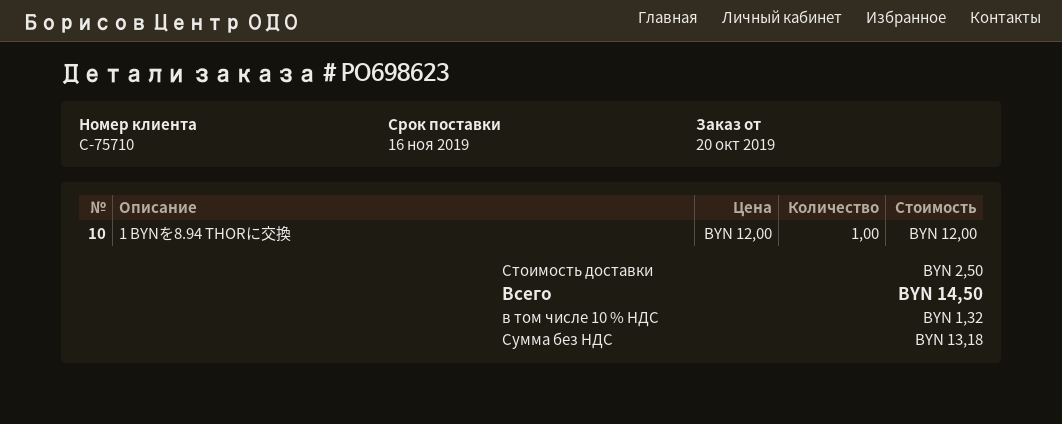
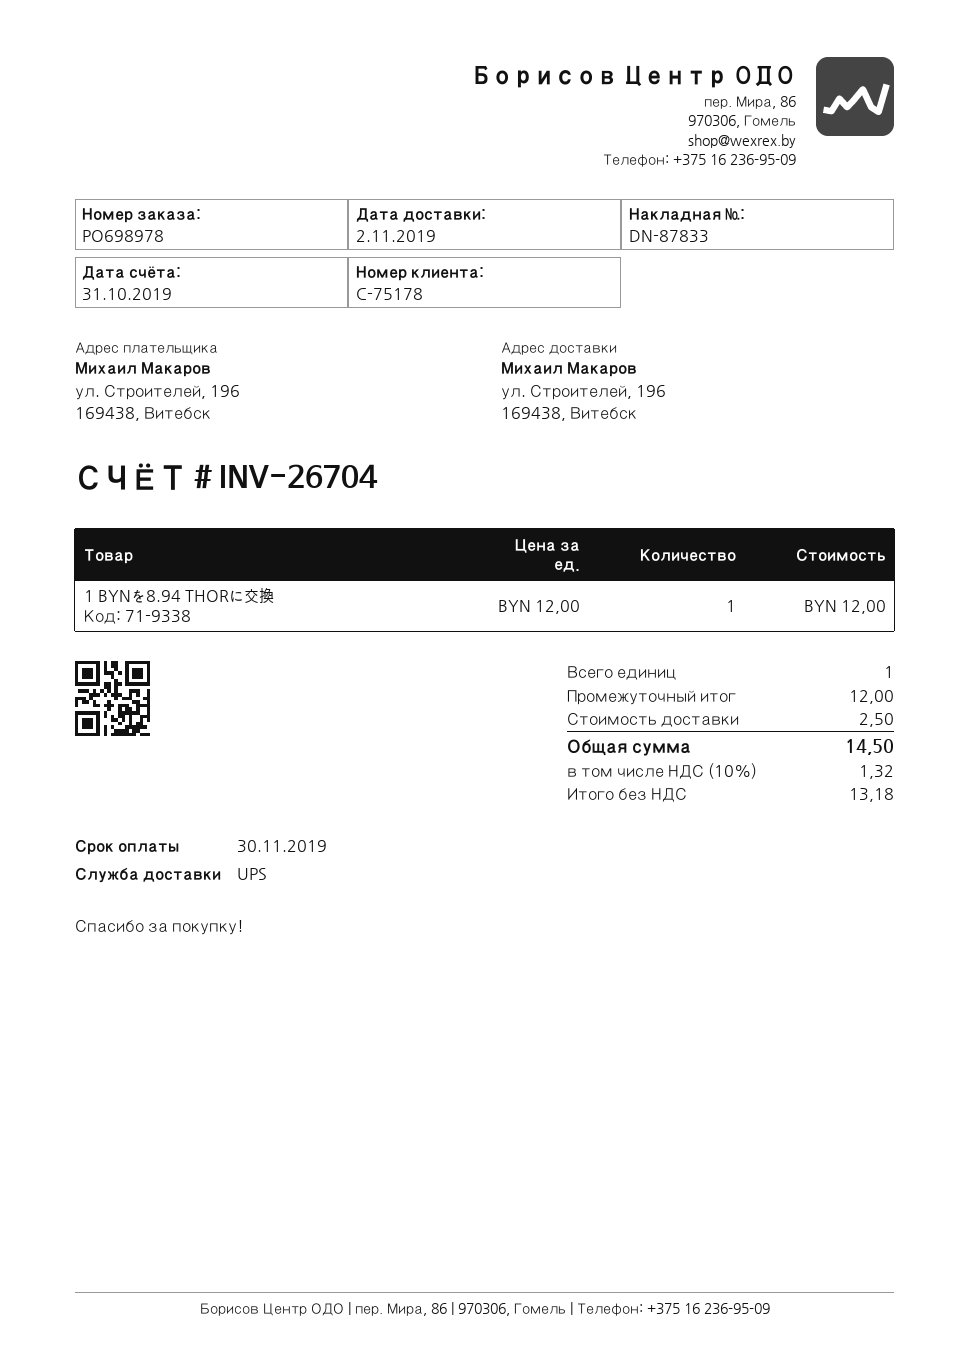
order number: PO698623 -> PO698978
delivery date: 2019-11-16 -> 2019-11-02
customer number: C-75710 -> C-75178

